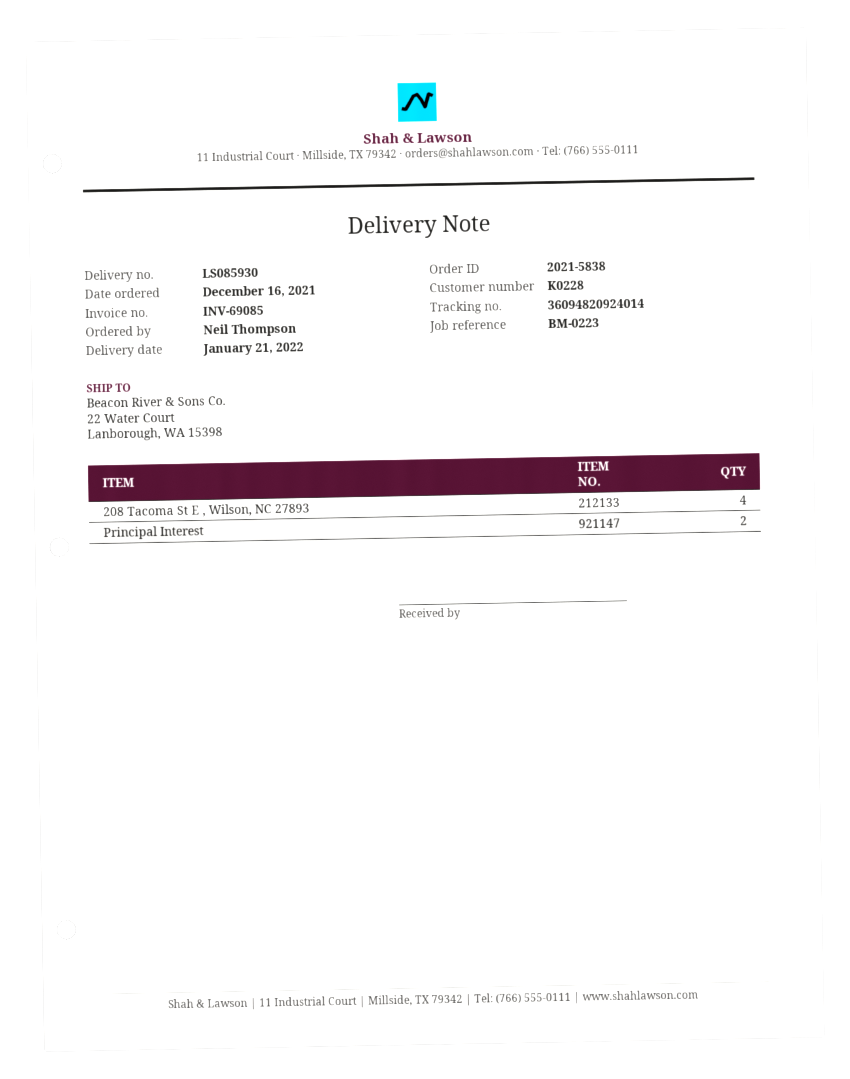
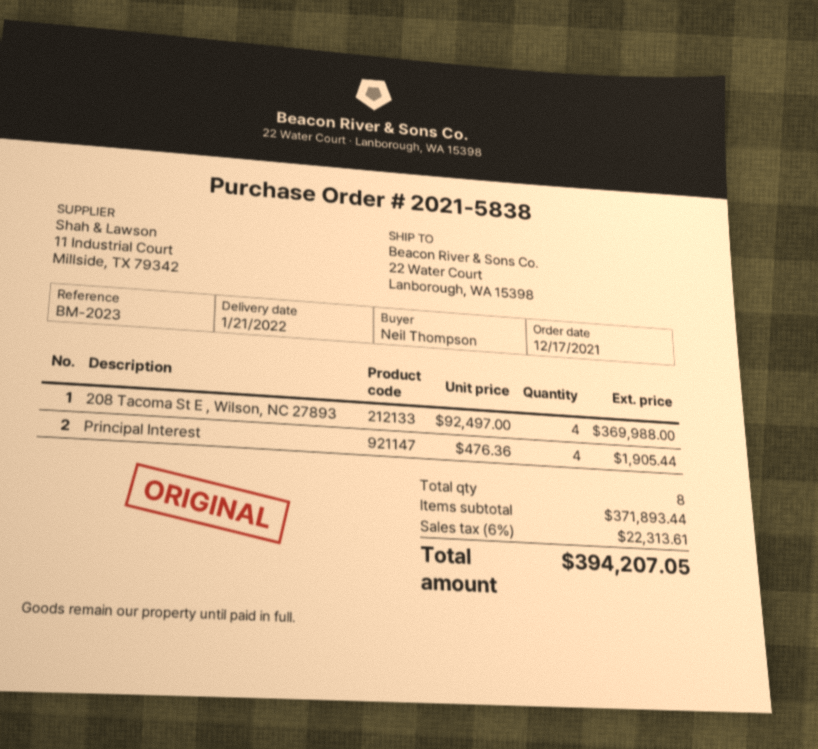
order date: 2021-12-16 -> 2021-12-17
reference: BM-0223 -> BM-2023
Principal Interest: 2 -> 4

